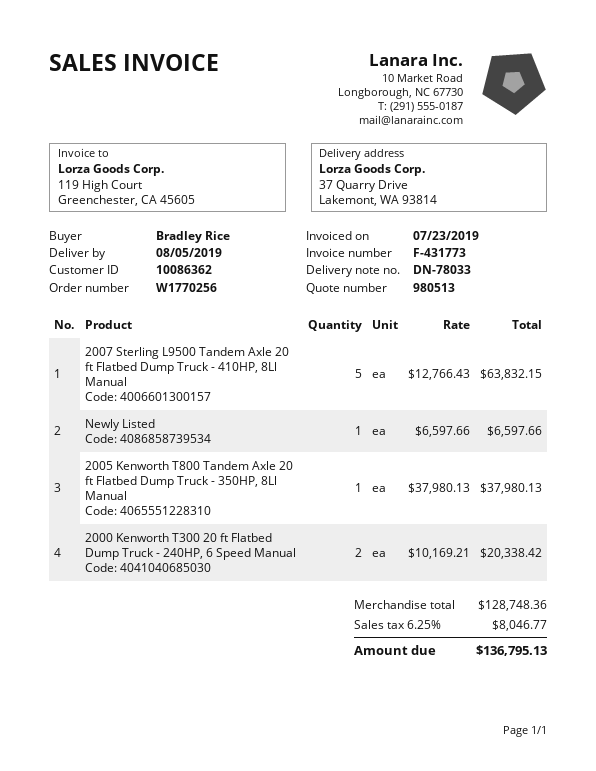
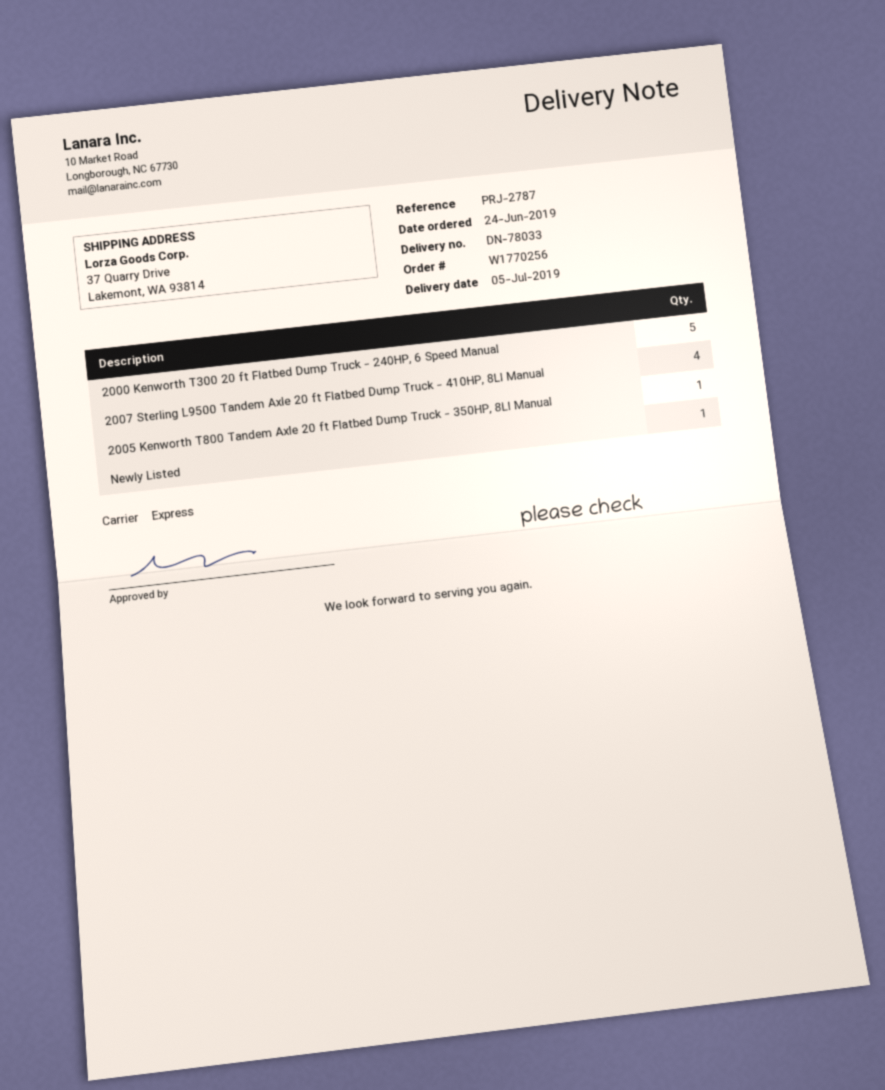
delivery date: 2019-08-05 -> 2019-07-05
2007 Sterling L9500 Tandem Axle 20 ft Flatbed Dump Truck - 410HP, 8Ll Manual: 5 -> 4
2000 Kenworth T300 20 ft Flatbed Dump Truck - 240HP, 6 Speed Manual: 2 -> 5

